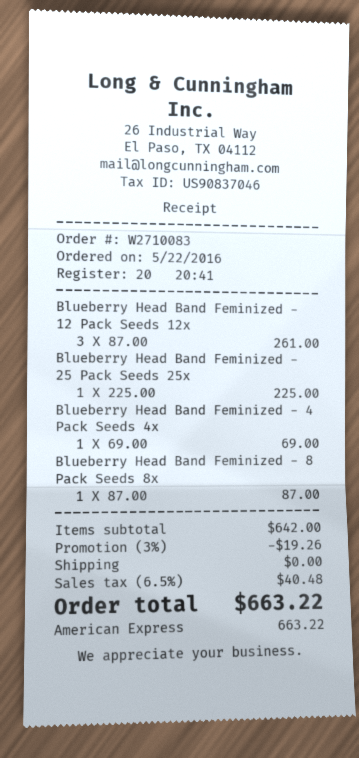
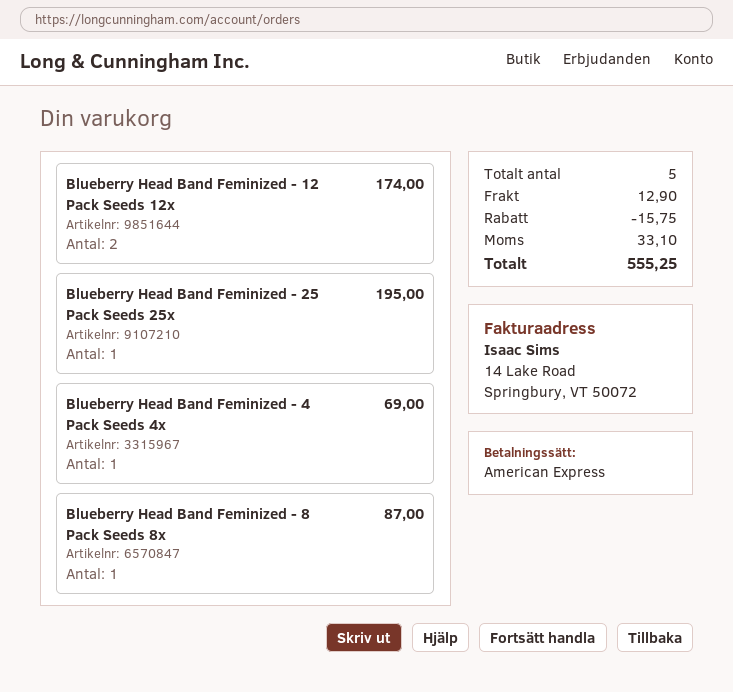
Blueberry Head Band Feminized - 12 Pack Seeds 12x: 3 for 261.00 -> 2 for 174.00
Blueberry Head Band Feminized - 25 Pack Seeds 25x: 1 for 225.00 -> 1 for 195.00
discount: 19.26 -> 15.75
shipping: 0.00 -> 12.90
tax: 40.48 -> 33.10
total: 663.22 -> 555.25

